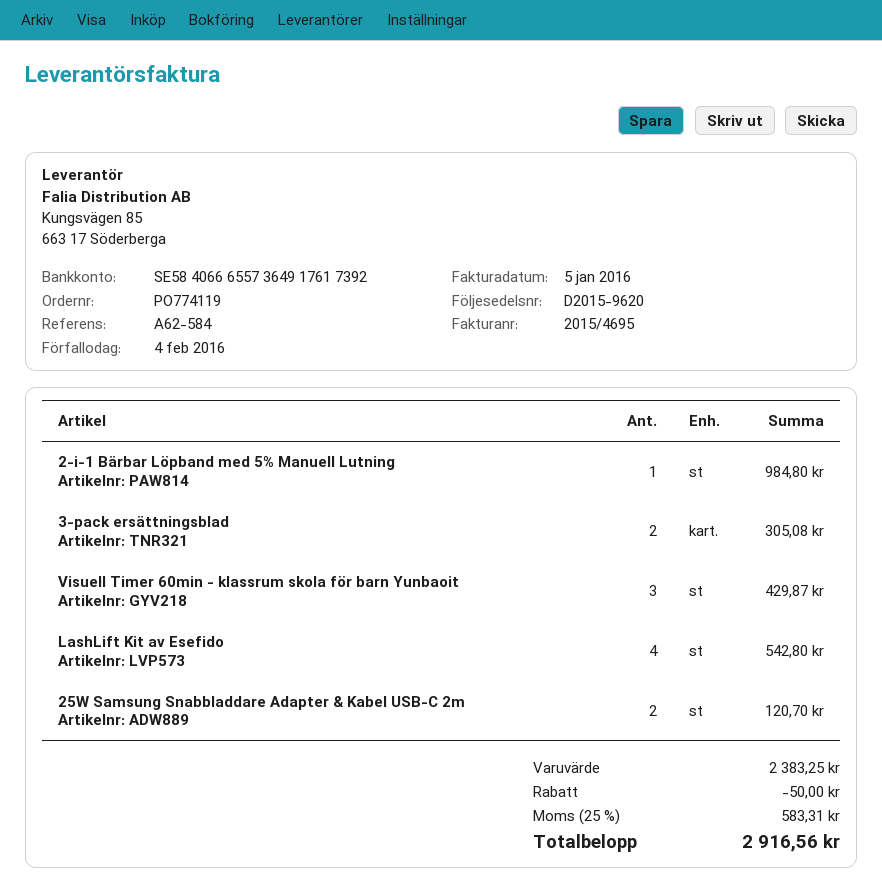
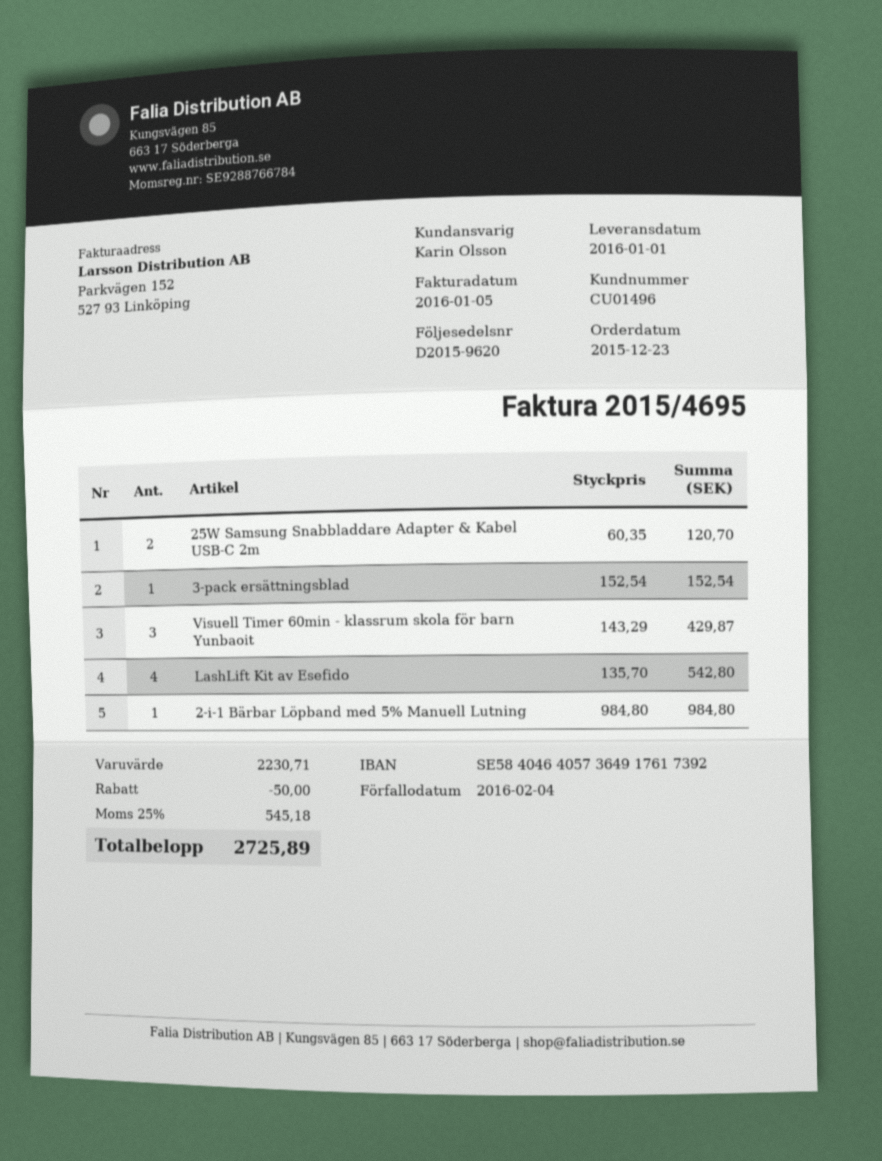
bank account: SE5840666557364917617392 -> SE5840464057364917617392
3-pack ersättningsblad: 2 for 305.08 -> 1 for 152.54
subtotal: 2383.25 -> 2230.71
tax: 25% = 583.31 -> 25% = 545.18
total: 2916.56 -> 2725.89

